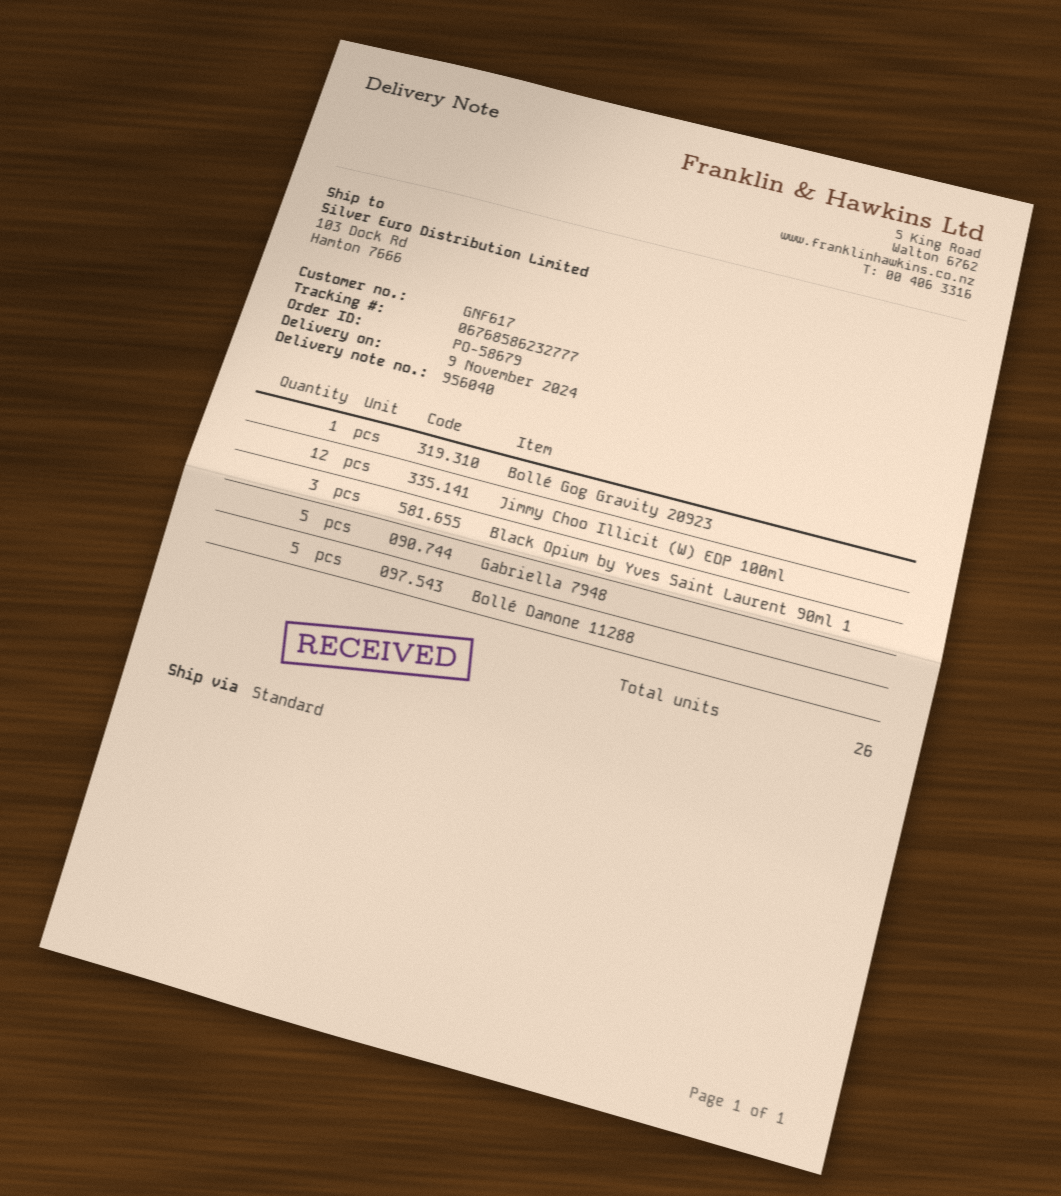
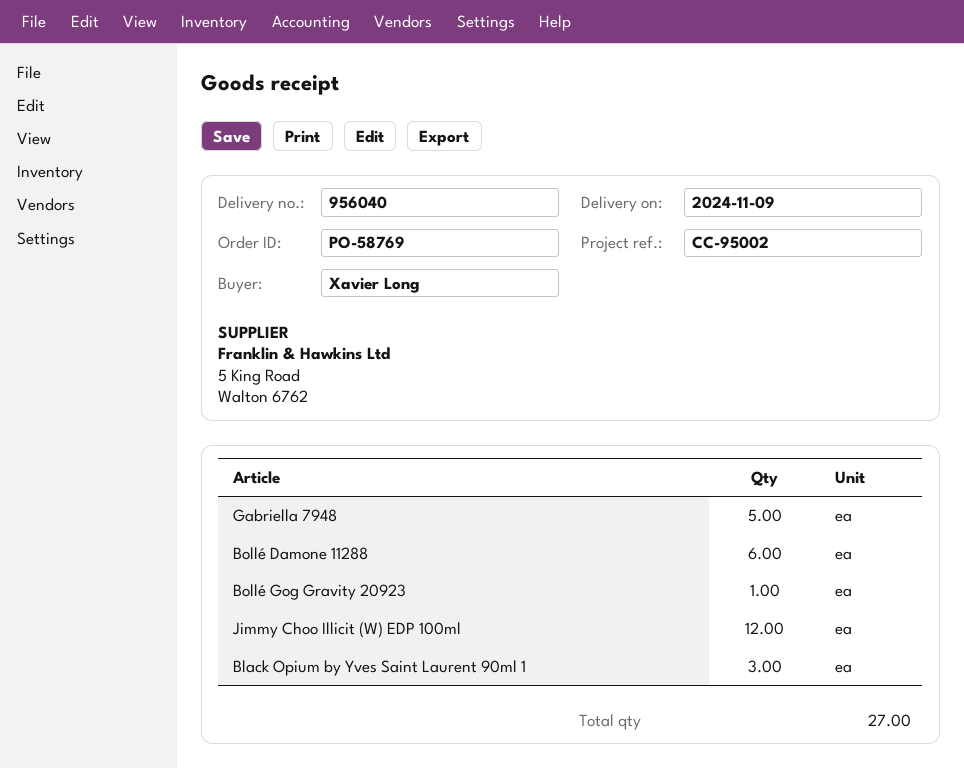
order number: PO-58679 -> PO-58769
Bollé Damone 11288: 5 -> 6
total quantity: 26 -> 27

